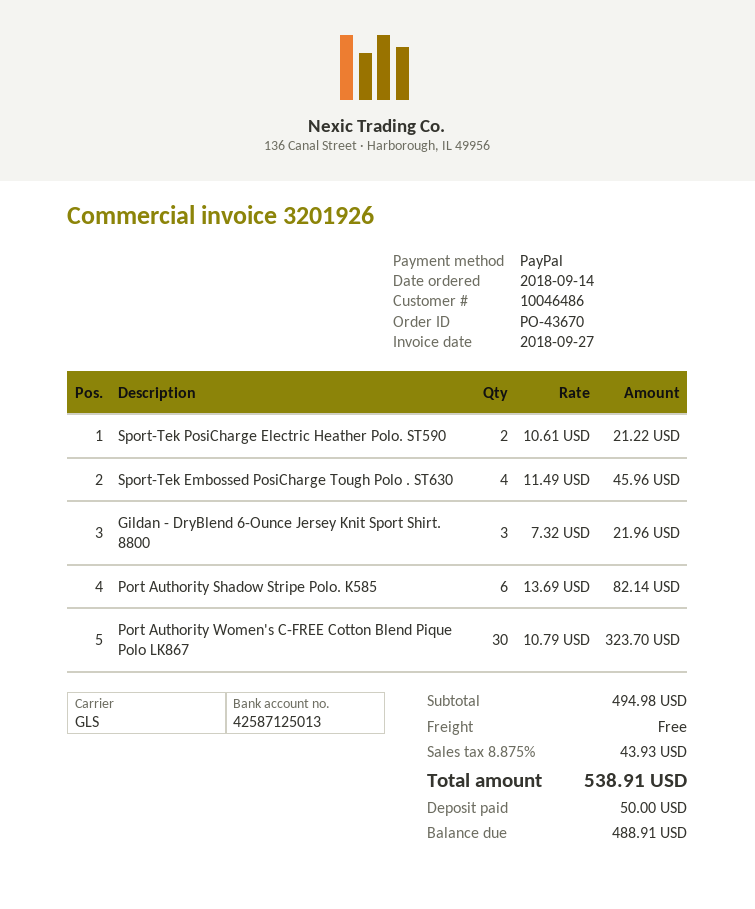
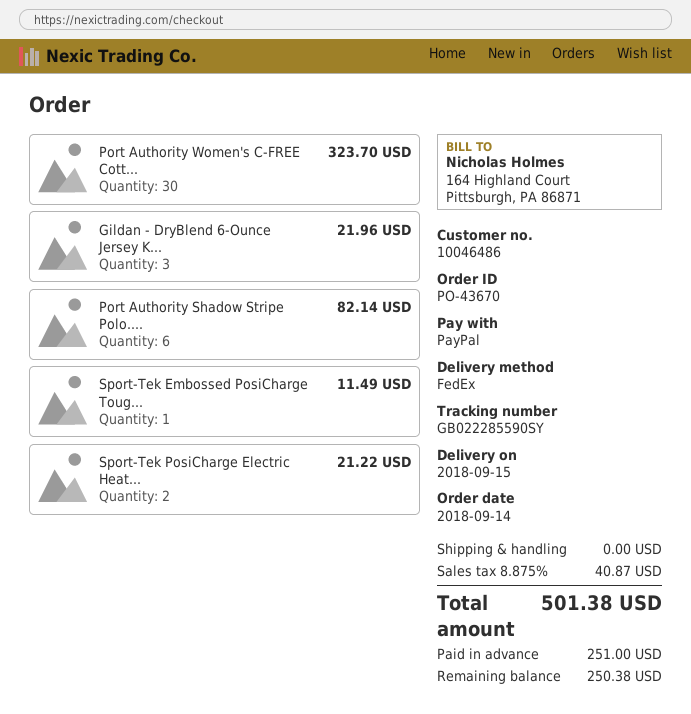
shipping method: GLS -> FedEx
Sport-Tek Embossed PosiCharge Tough Polo . ST630: 4 for 45.96 -> 1 for 11.49
tax: 8.875% = 43.93 -> 8.875% = 40.87
total: 538.91 -> 501.38
deposit: 50.00 -> 251.00
balance: 488.91 -> 250.38

